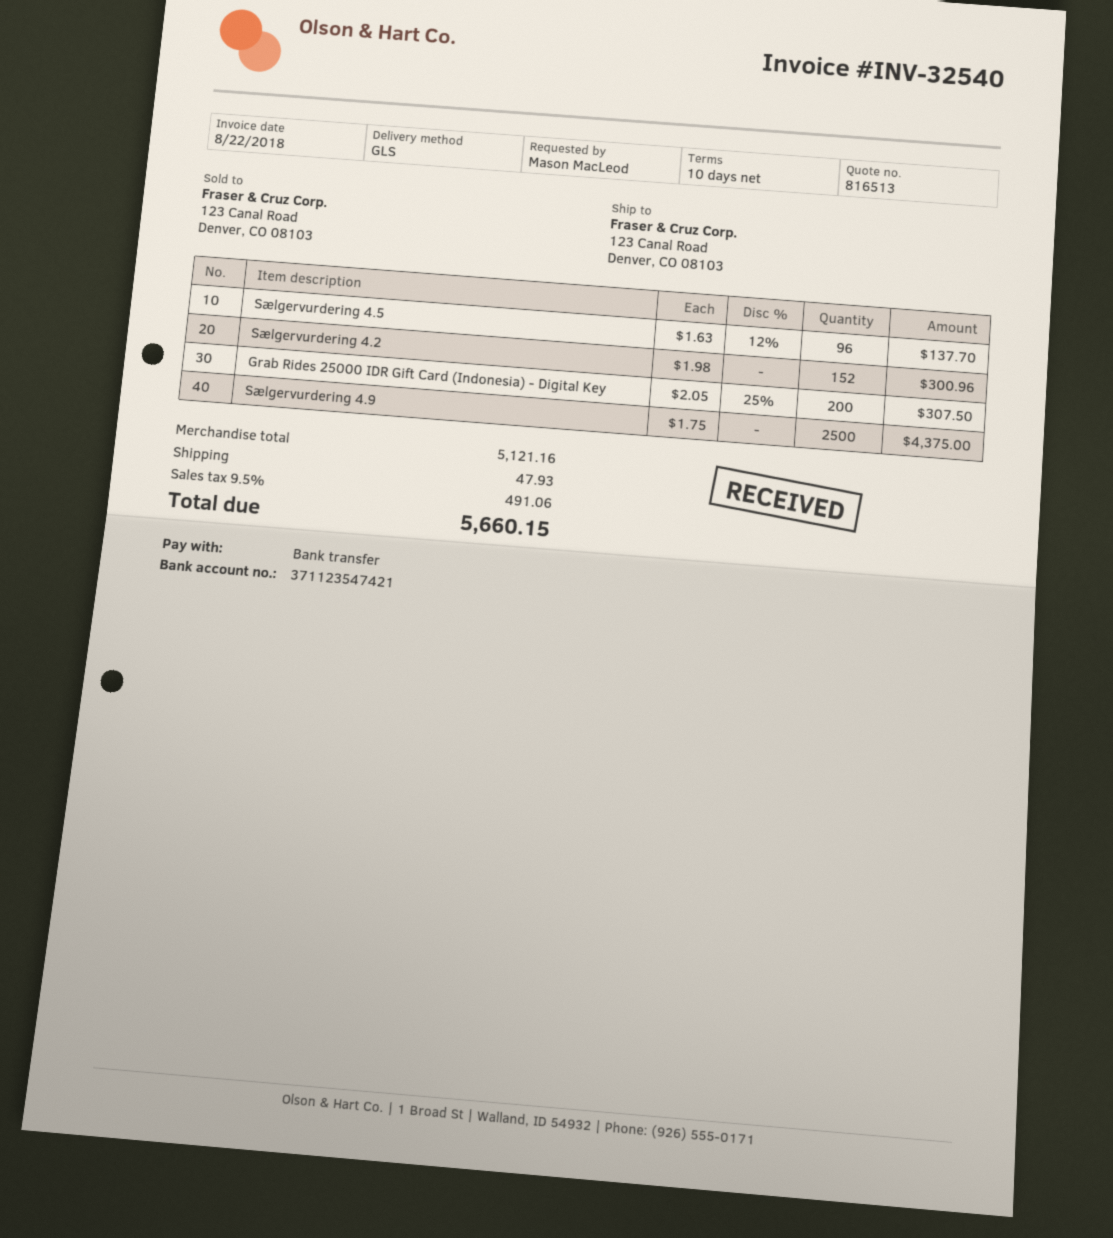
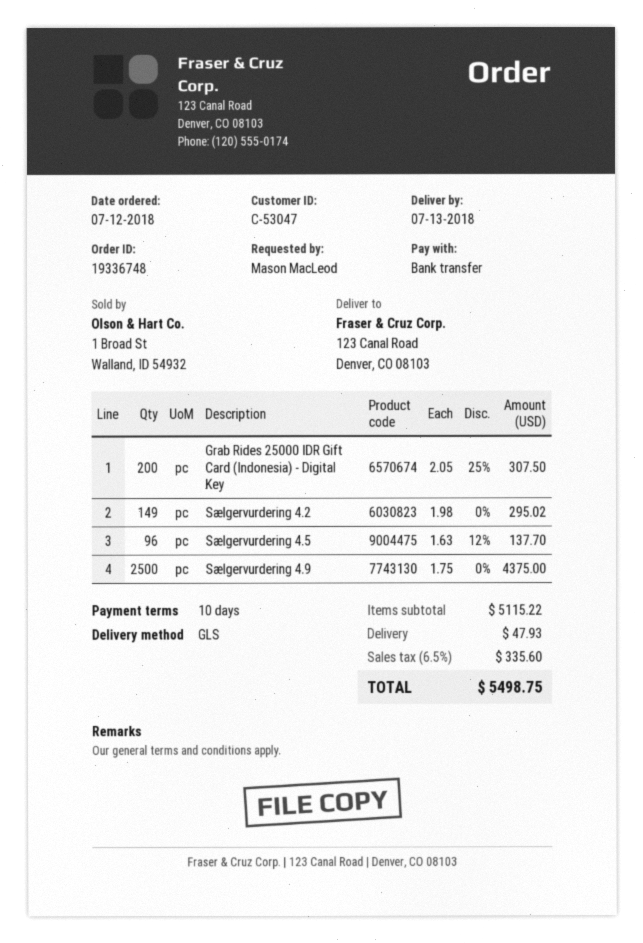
Sælgervurdering 4.2: 152 x 1.98 = 300.96 -> 149 x 1.98 = 295.02
subtotal: 5121.16 -> 5115.22
tax: 9.5% = 491.06 -> 6.5% = 335.60
total: 5660.15 -> 5498.75

